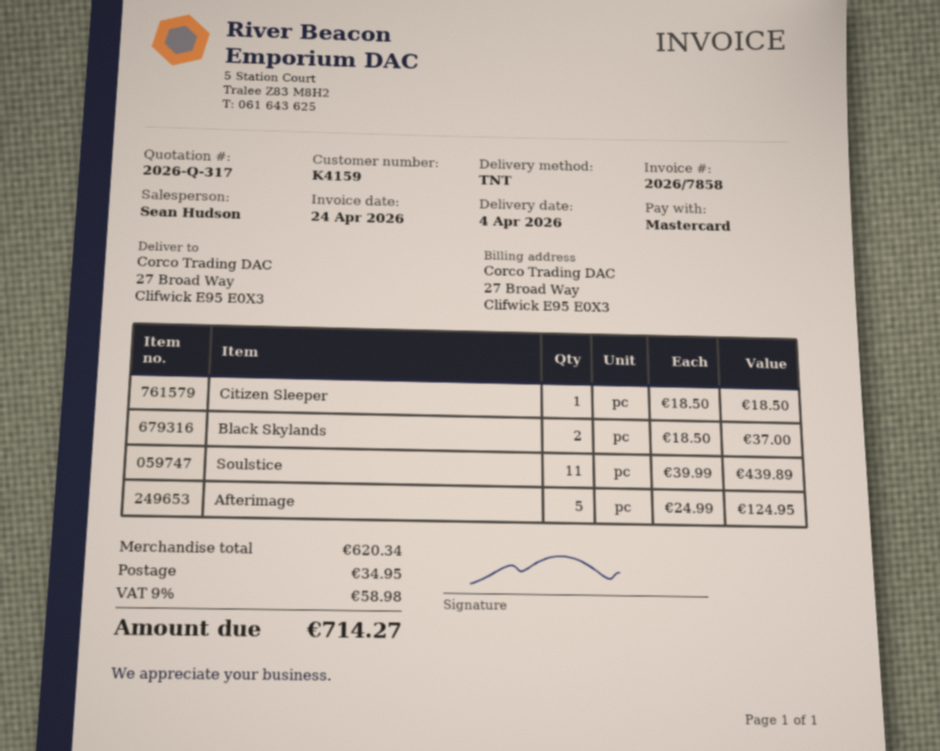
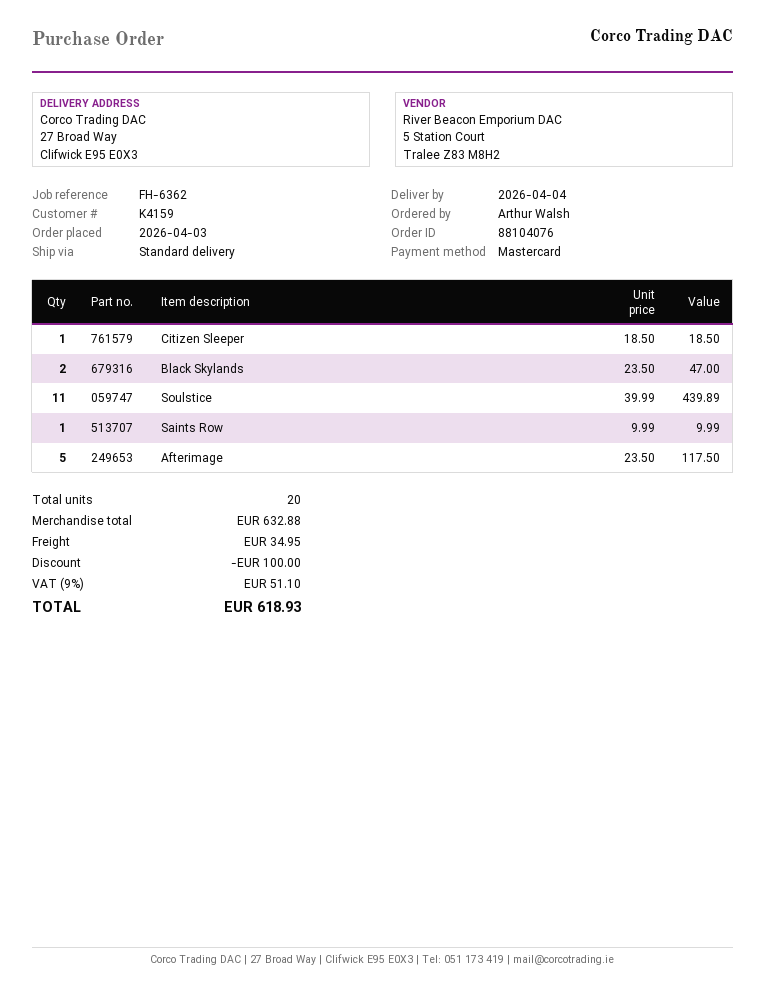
shipping method: TNT -> standard
Black Skylands: 2 x 18.50 = 37.00 -> 2 x 23.50 = 47.00
Afterimage: 5 x 24.99 = 124.95 -> 5 x 23.50 = 117.50
Saints Row: none -> 1 x 9.99 = 9.99
subtotal: 620.34 -> 632.88
discount: none -> 100.00
tax: 9% = 58.98 -> 9% = 51.10
total: 714.27 -> 618.93

